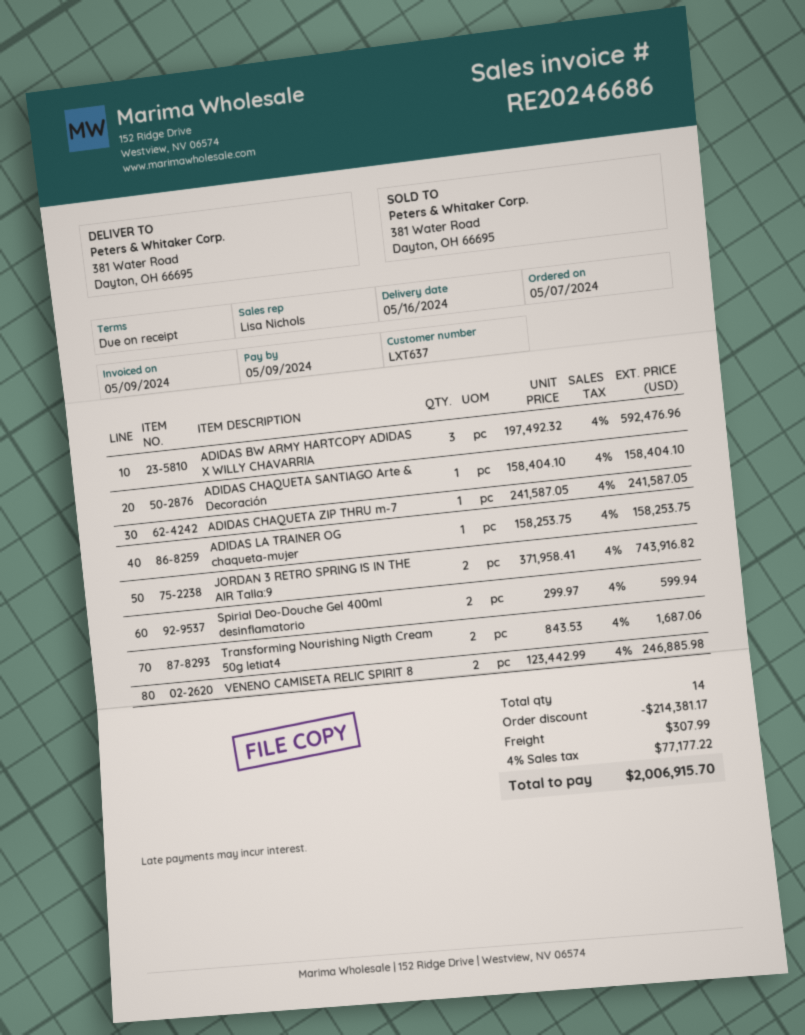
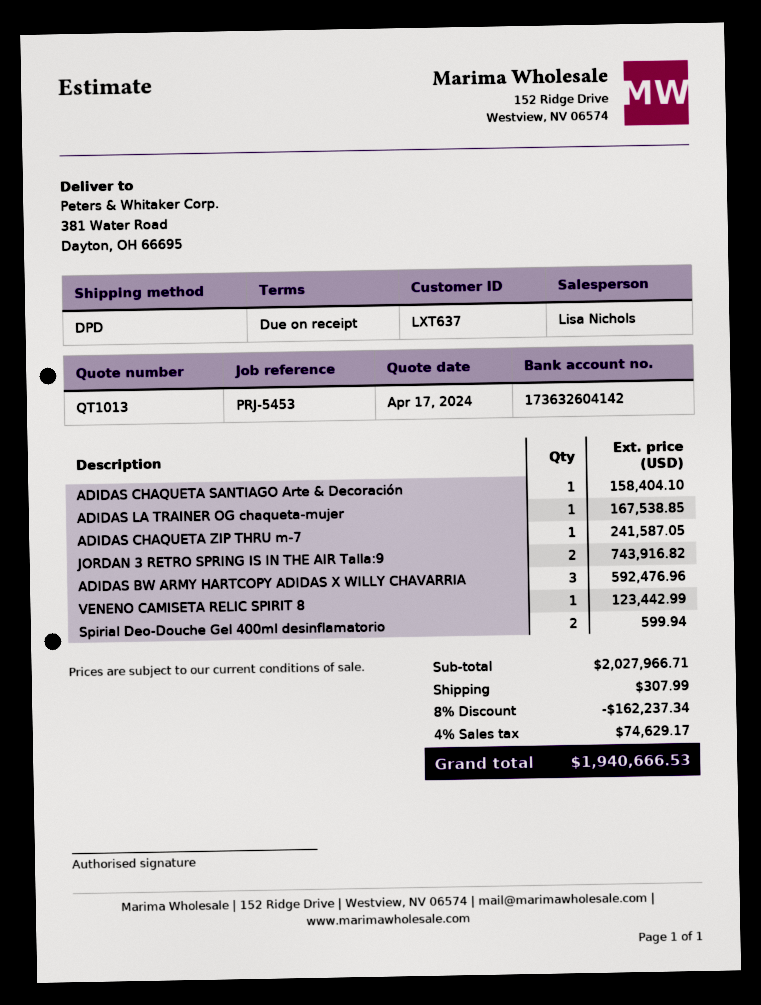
ADIDAS LA TRAINER OG chaqueta-mujer: 1 for 158253.75 -> 1 for 167538.85
Transforming Nourishing Nigth Cream 50g letiat4: 2 for 1687.06 -> none
VENENO CAMISETA RELIC SPIRIT 8: 2 for 246885.98 -> 1 for 123442.99
discount: 214381.17 -> 162237.34
tax: 4% = 77177.22 -> 4% = 74629.17
total: 2006915.70 -> 1940666.53

